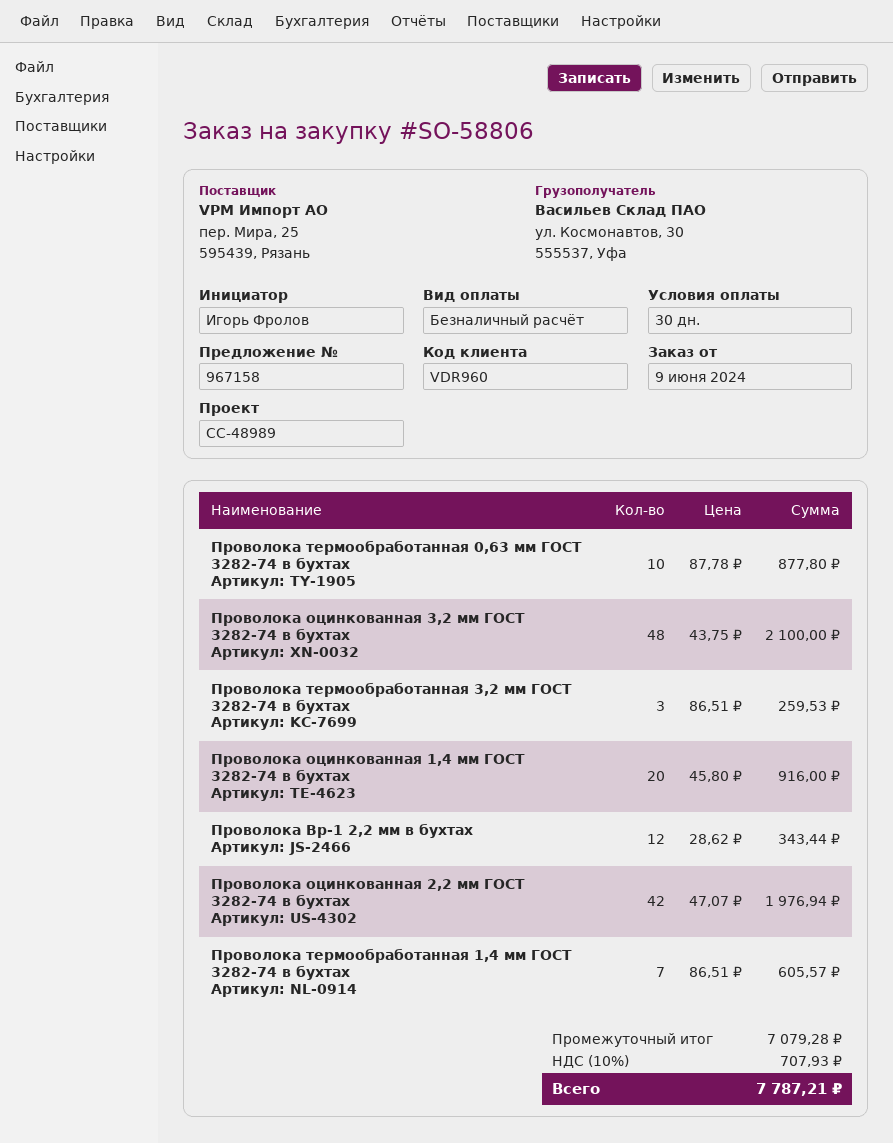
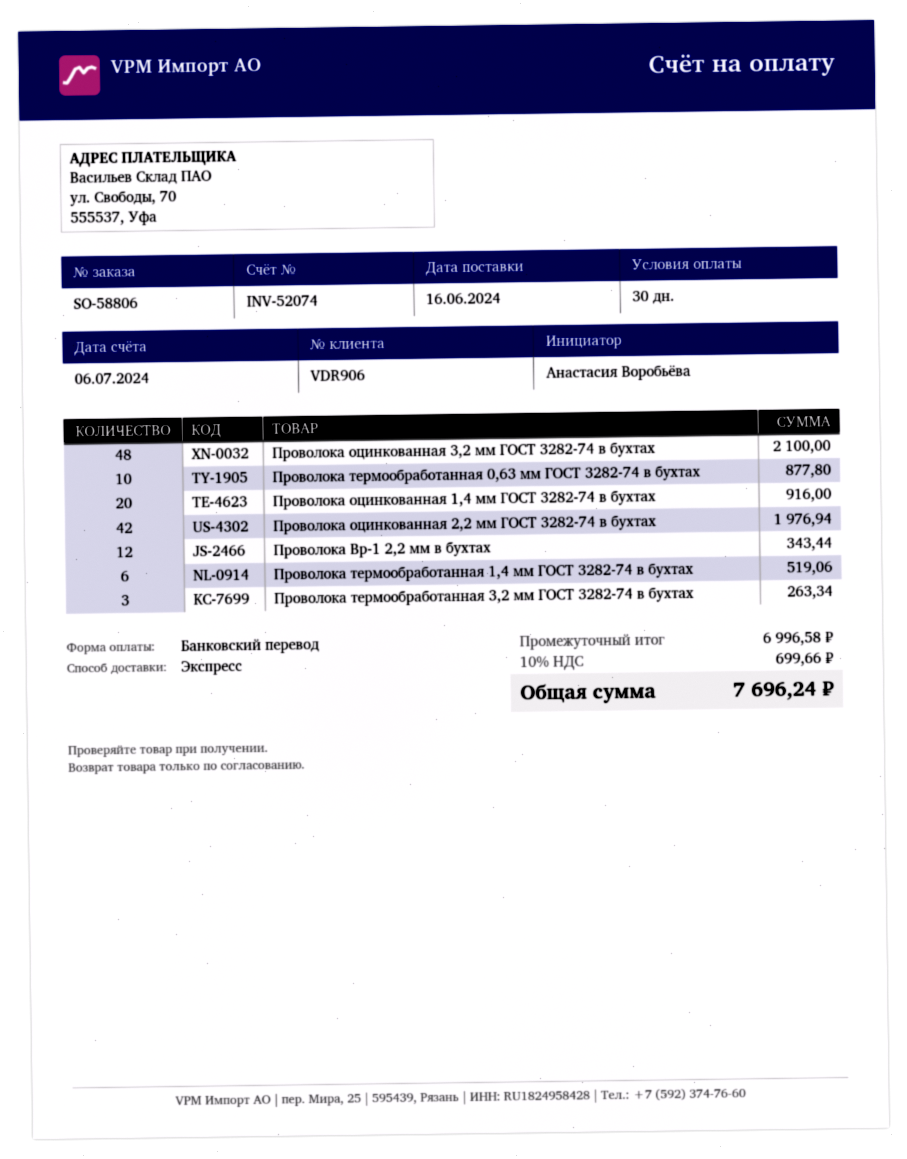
customer number: VDR960 -> VDR906
ordered by: Игорь Фролов -> Анастасия Воробьёва
Проволока термообработанная 3,2 мм ГОСТ 3282-74 в бухтах: 3 for 259.53 -> 3 for 263.34
Проволока термообработанная 1,4 мм ГОСТ 3282-74 в бухтах: 7 for 605.57 -> 6 for 519.06
subtotal: 7079.28 -> 6996.58
tax: 10% = 707.93 -> 10% = 699.66
total: 7787.21 -> 7696.24

